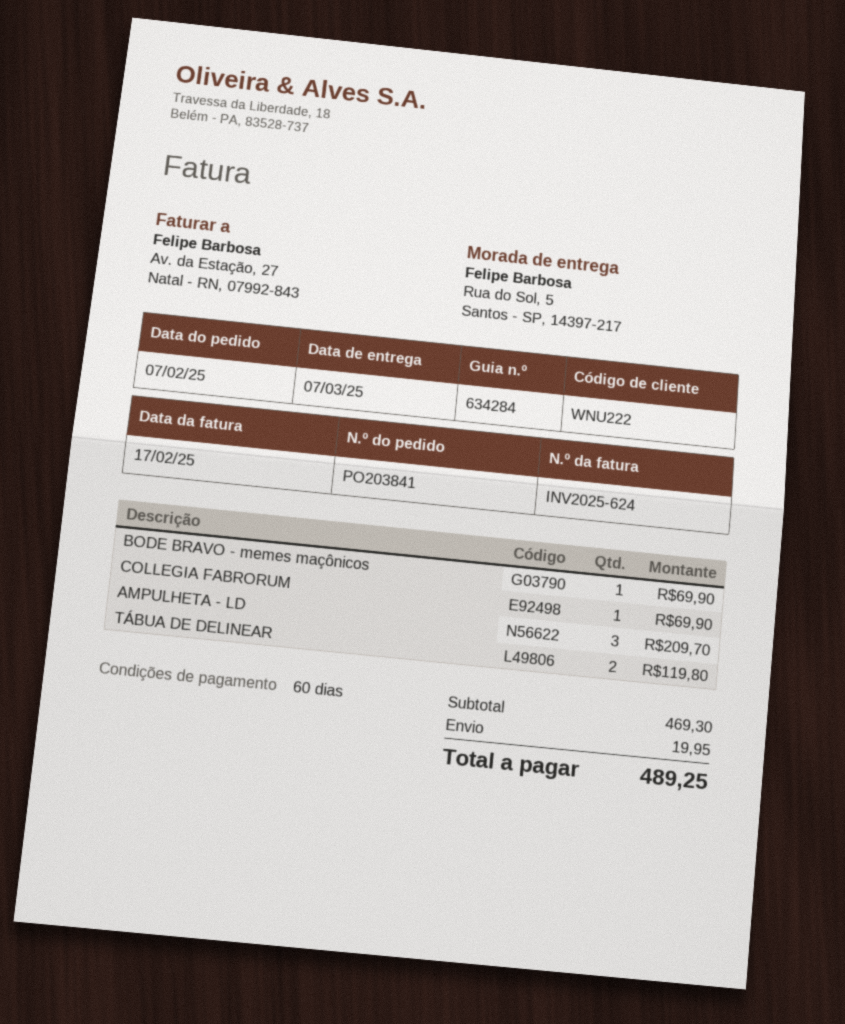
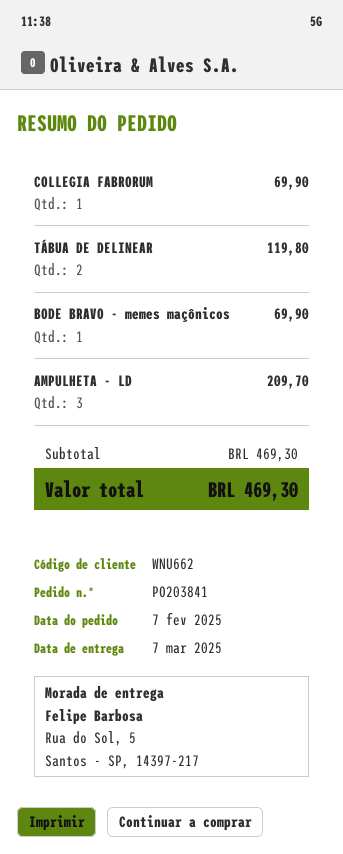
customer number: WNU222 -> WNU662
shipping: 19.95 -> none
total: 489.25 -> 469.30

